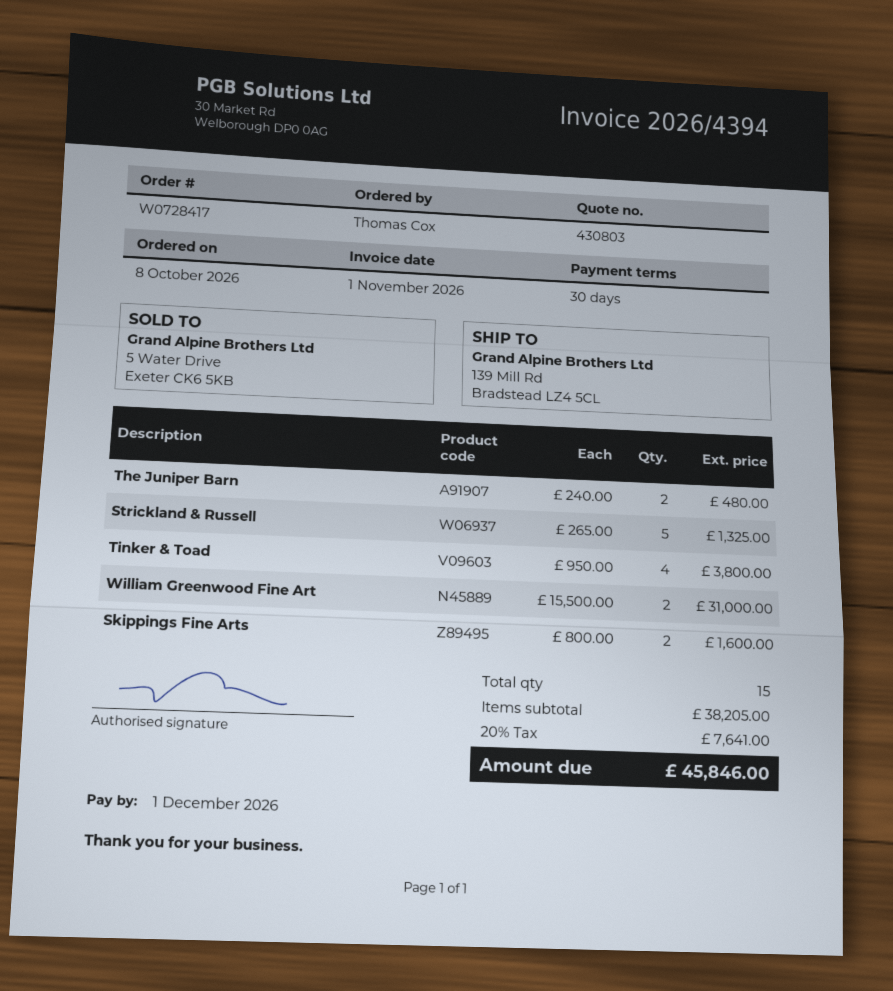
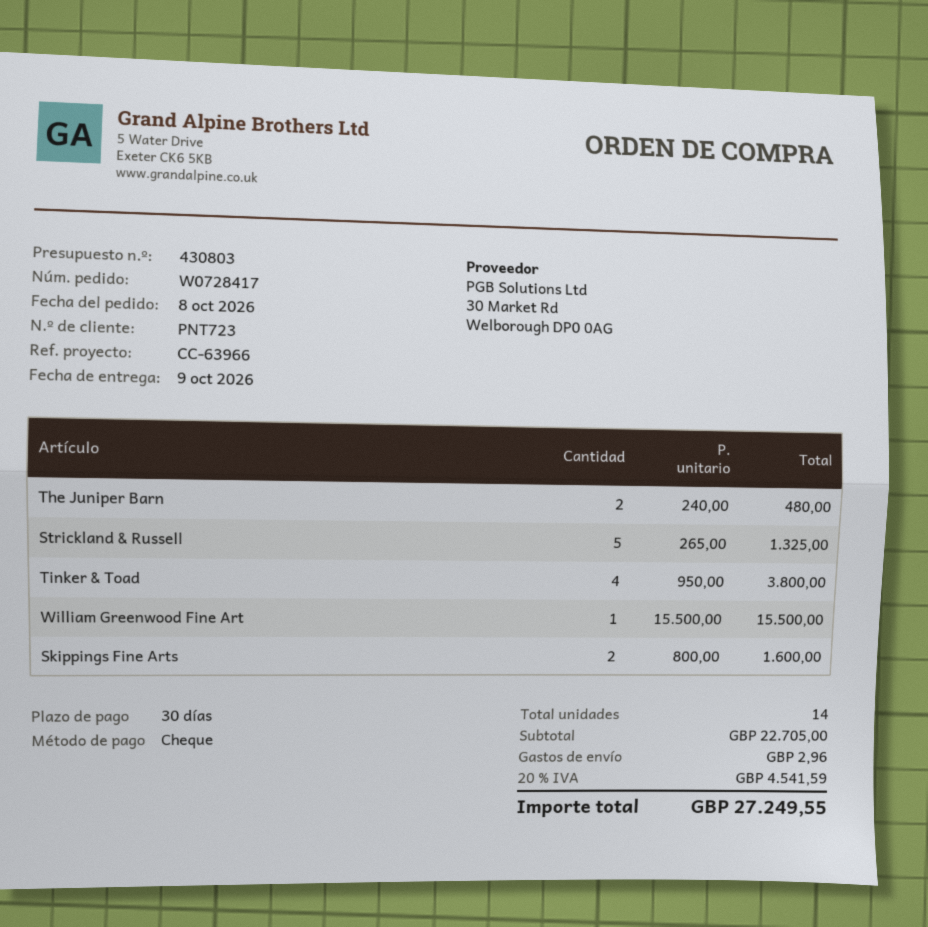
William Greenwood Fine Art: 2 x 15500.00 = 31000.00 -> 1 x 15500.00 = 15500.00
total quantity: 15 -> 14
subtotal: 38205.00 -> 22705.00
shipping: none -> 2.96
tax: 20% = 7641.00 -> 20% = 4541.59
total: 45846.00 -> 27249.55

